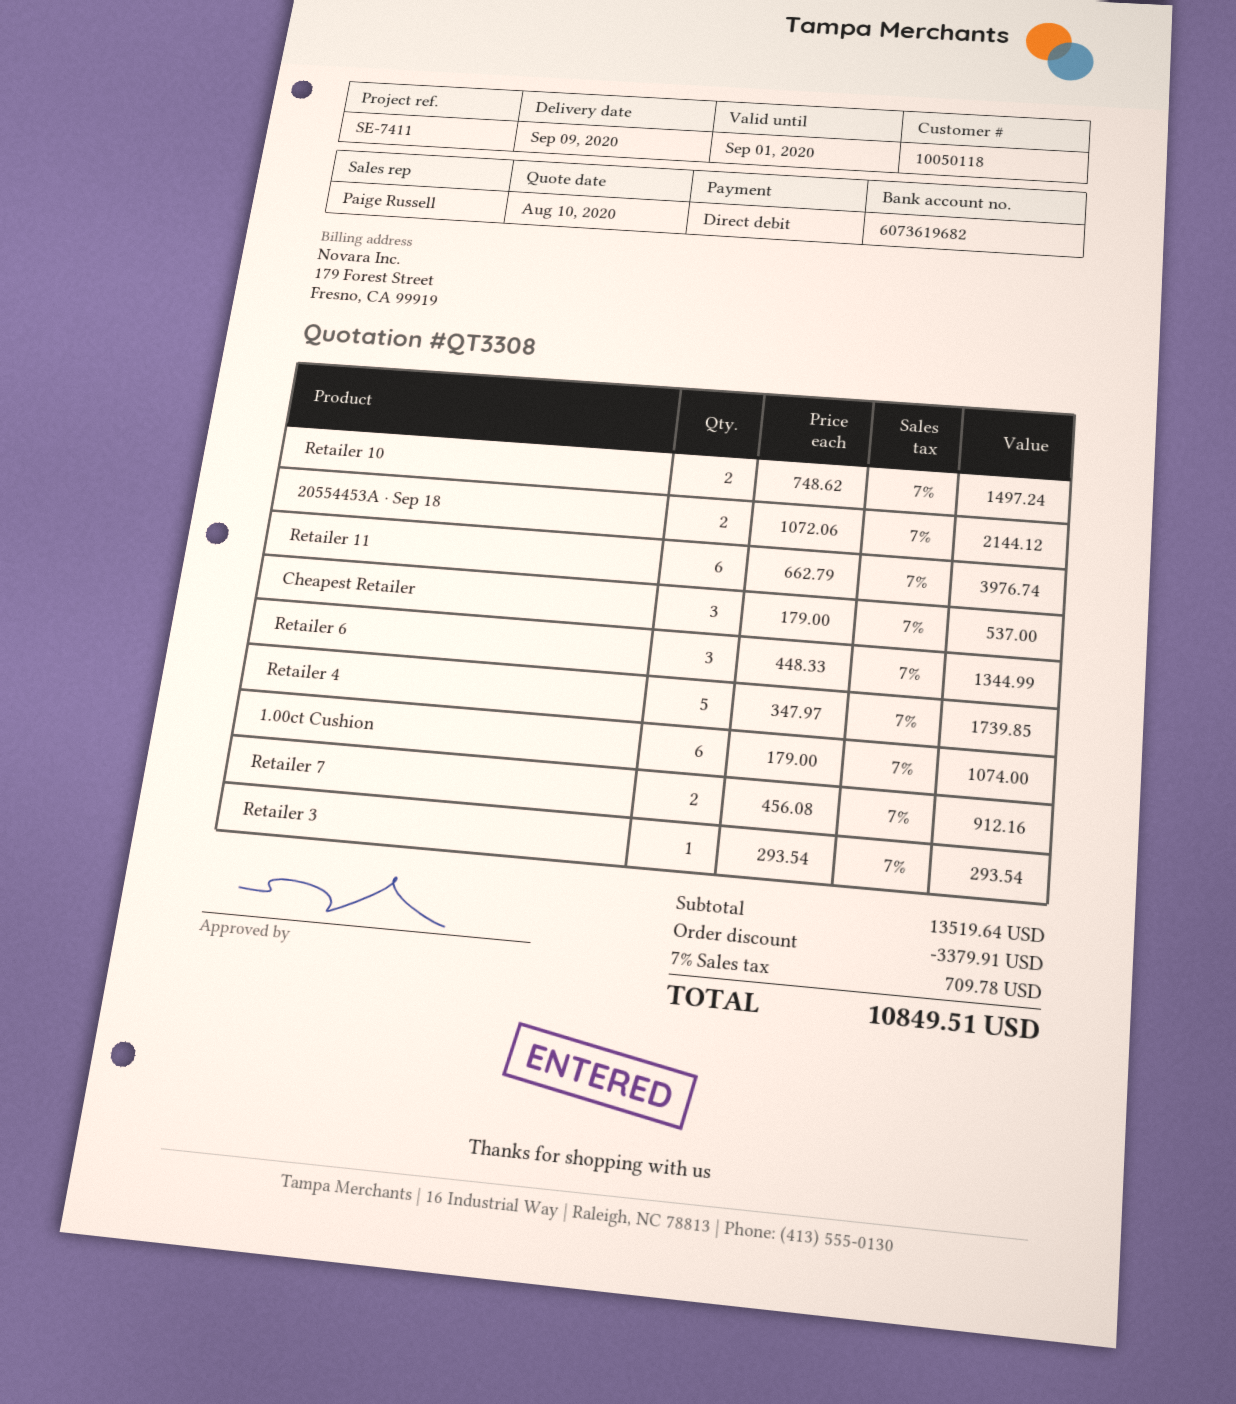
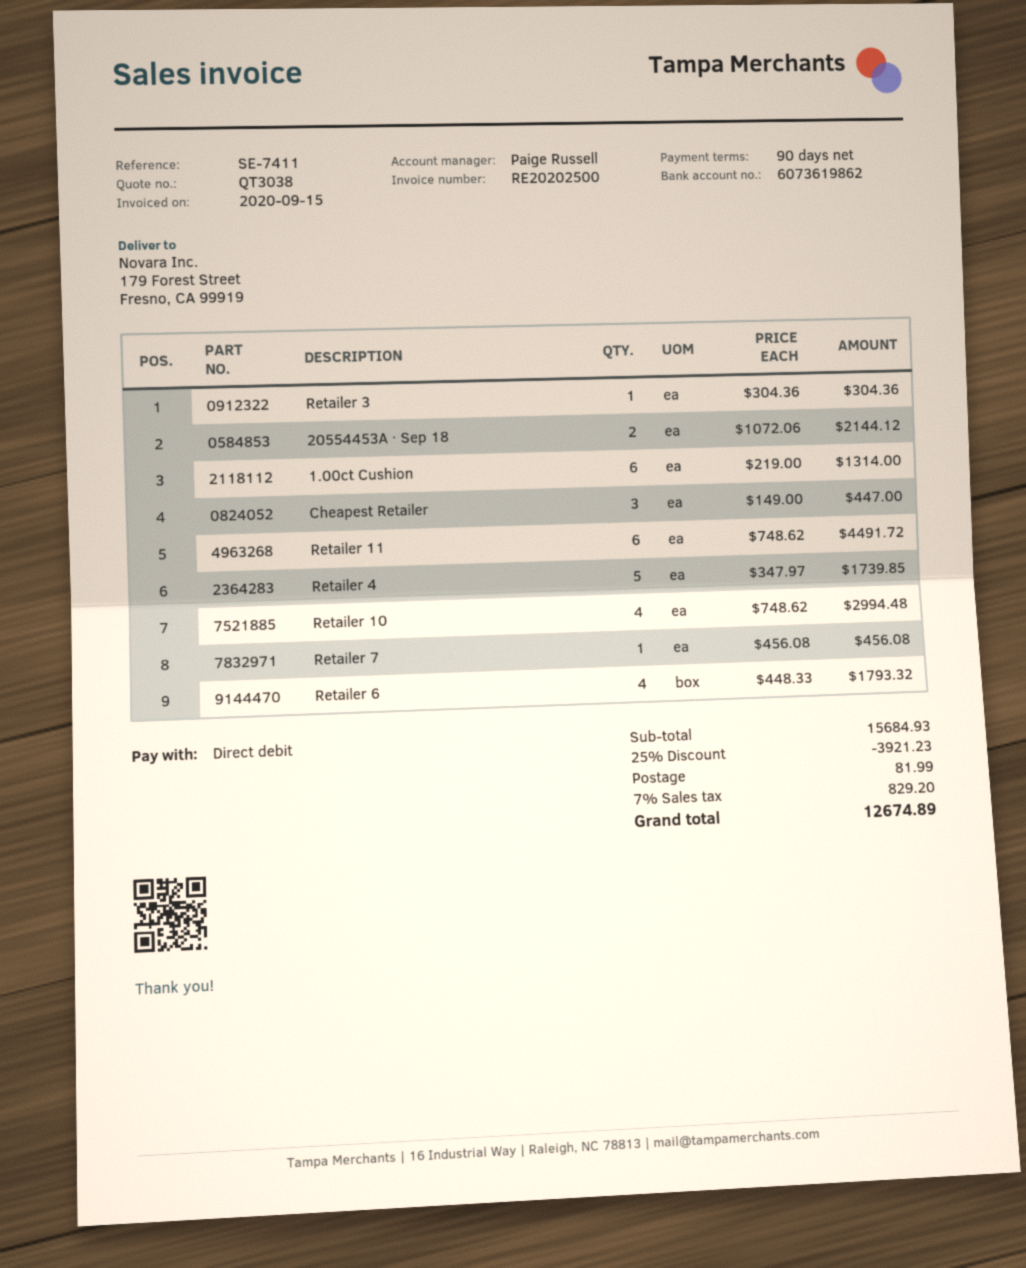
quote number: QT3308 -> QT3038
bank account: 6073619682 -> 6073619862
Retailer 10: 2 x 748.62 = 1497.24 -> 4 x 748.62 = 2994.48
Retailer 11: 6 x 662.79 = 3976.74 -> 6 x 748.62 = 4491.72
Cheapest Retailer: 3 x 179.00 = 537.00 -> 3 x 149.00 = 447.00
Retailer 6: 3 x 448.33 = 1344.99 -> 4 x 448.33 = 1793.32
1.00ct Cushion: 6 x 179.00 = 1074.00 -> 6 x 219.00 = 1314.00
Retailer 7: 2 x 456.08 = 912.16 -> 1 x 456.08 = 456.08
Retailer 3: 1 x 293.54 = 293.54 -> 1 x 304.36 = 304.36
subtotal: 13519.64 -> 15684.93
discount: 3379.91 -> 3921.23
shipping: none -> 81.99
tax: 7% = 709.78 -> 7% = 829.20
total: 10849.51 -> 12674.89

